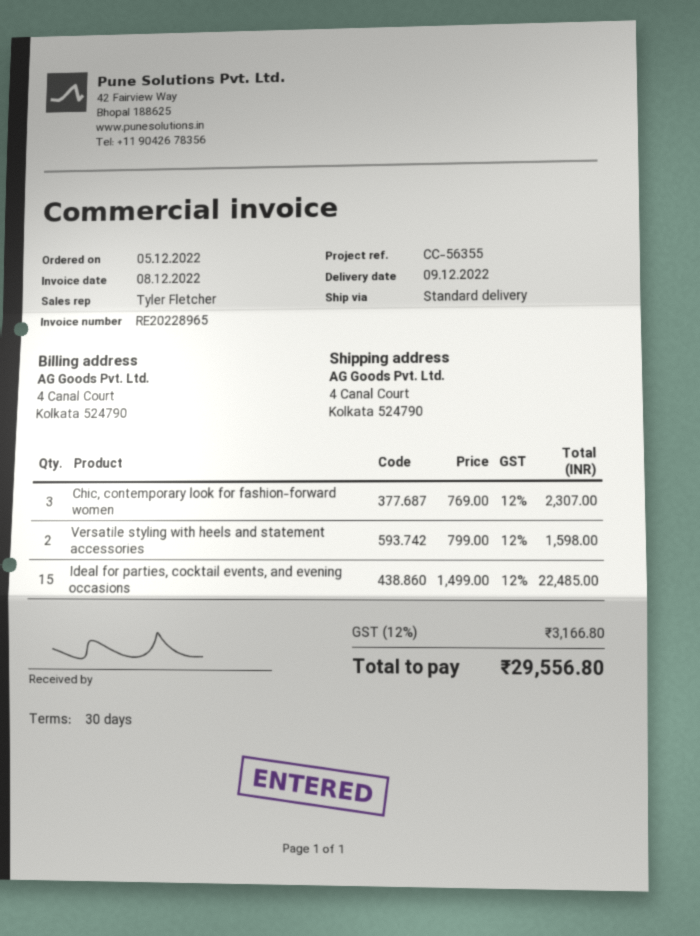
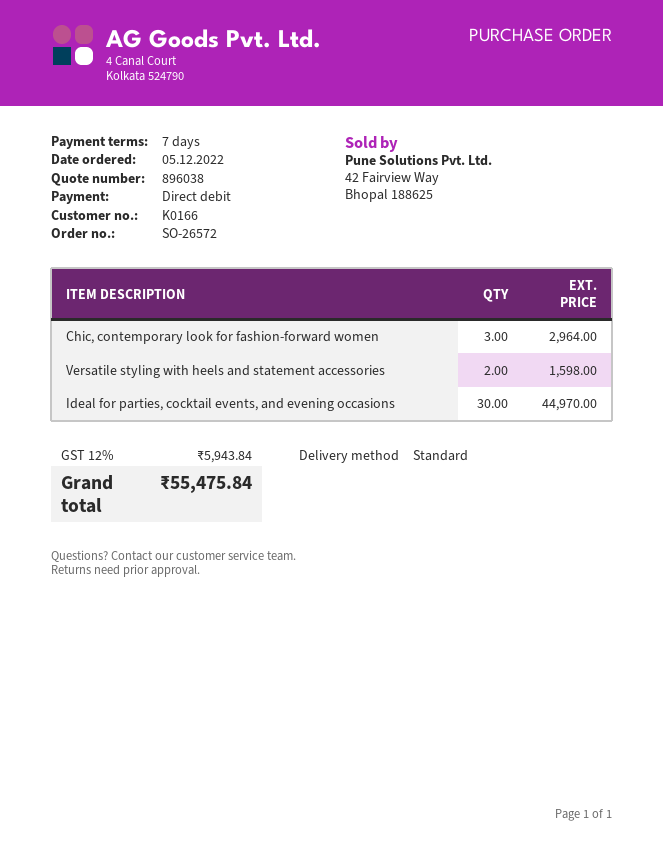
payment terms: 30 days -> 7 days
Chic, contemporary look for fashion-forward women: 3 for 2307.00 -> 3 for 2964.00
Ideal for parties, cocktail events, and evening occasions: 15 for 22485.00 -> 30 for 44970.00
tax: 12% = 3166.80 -> 12% = 5943.84
total: 29556.80 -> 55475.84

